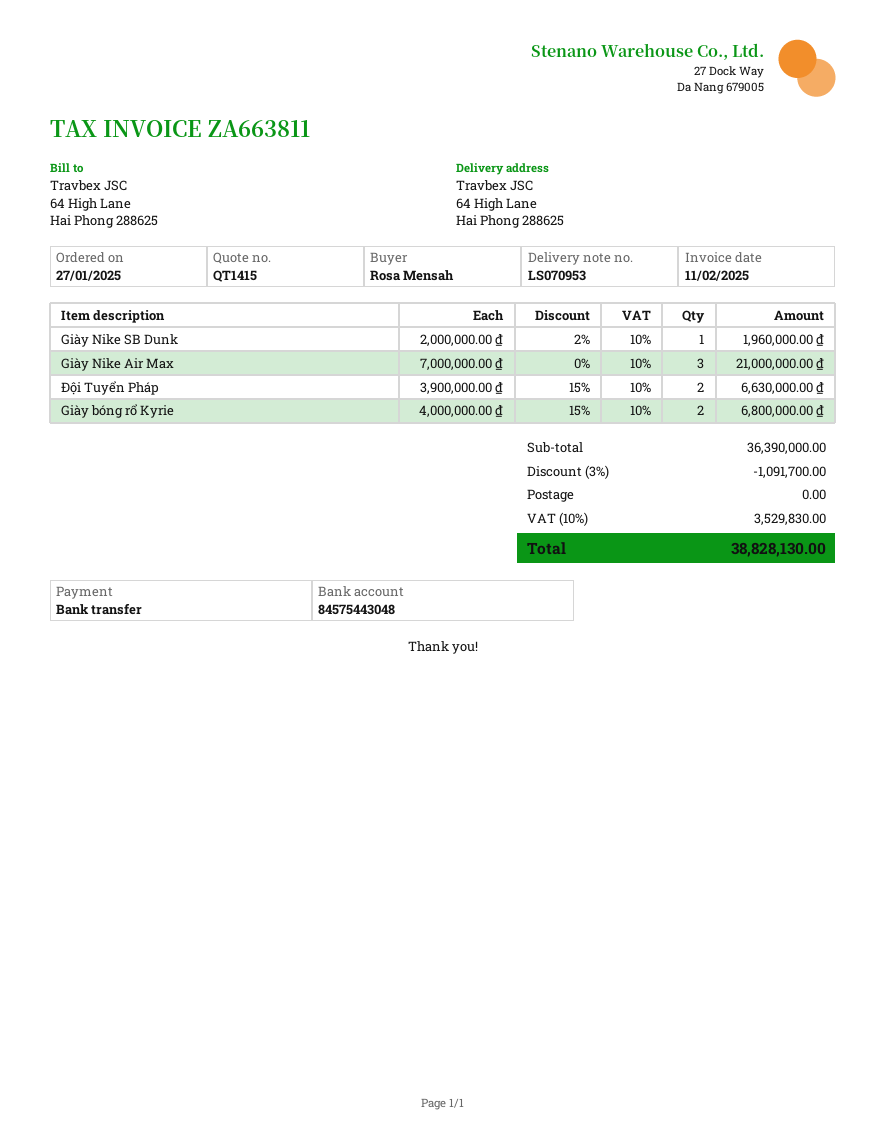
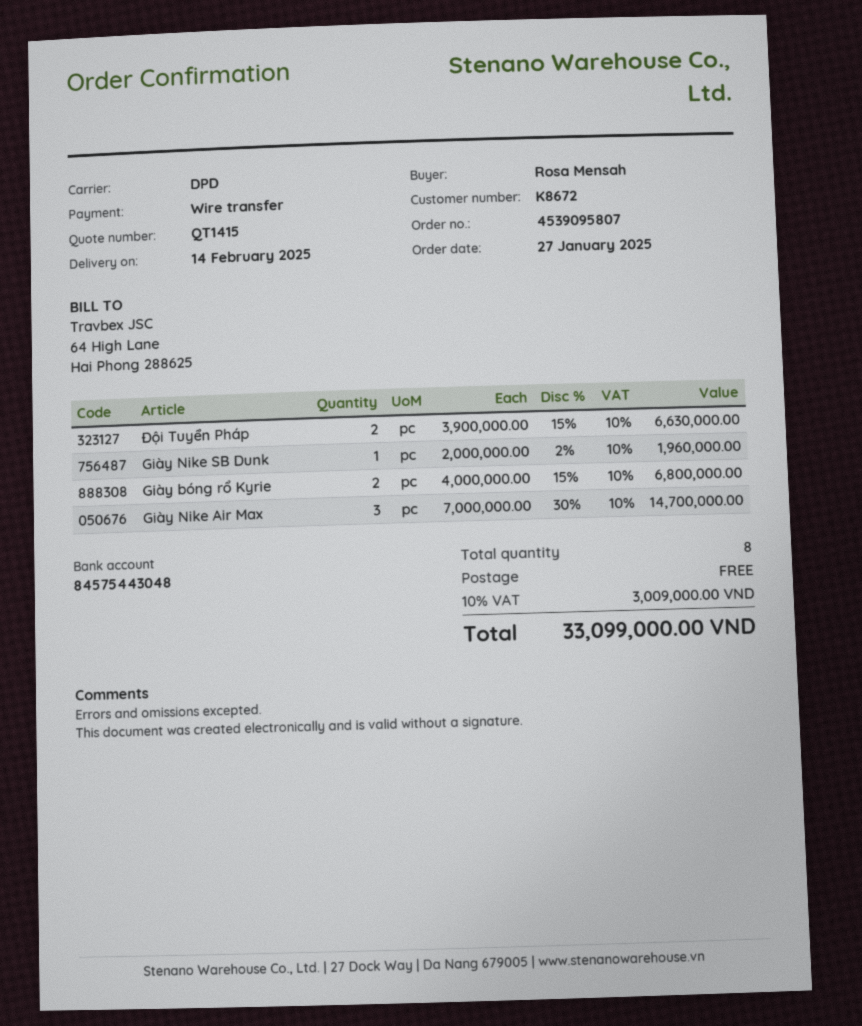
Giày Nike Air Max: 3 x 7000000.00 = 21000000.00 -> 3 x 7000000.00 - 30% = 14700000.00
discount: 3% = 1091700.00 -> none
tax: 10% = 3529830.00 -> 10% = 3009000.00
total: 38828130.00 -> 33099000.00

